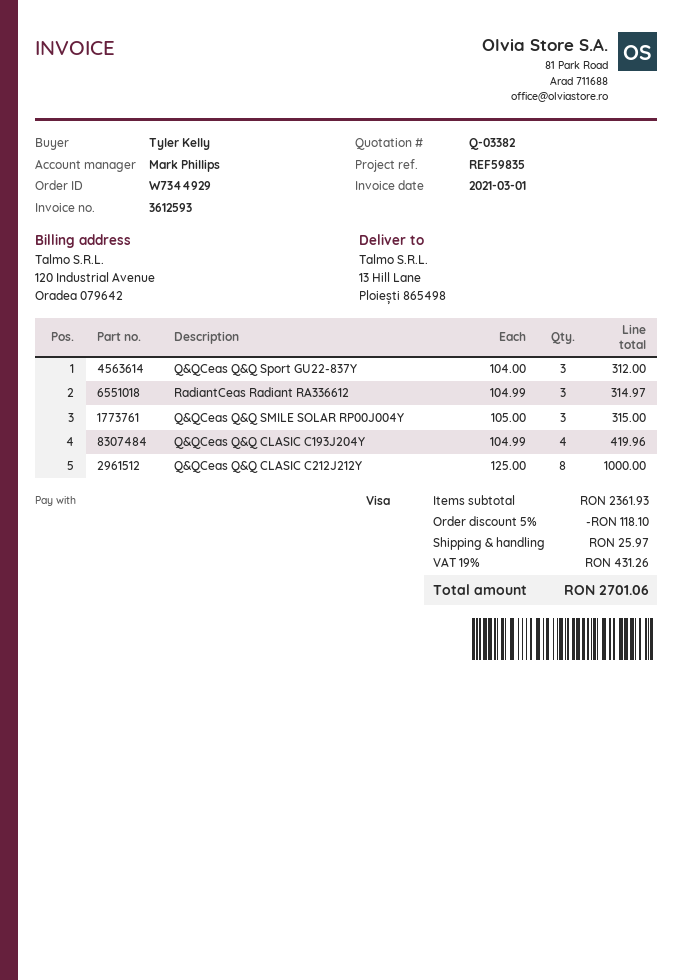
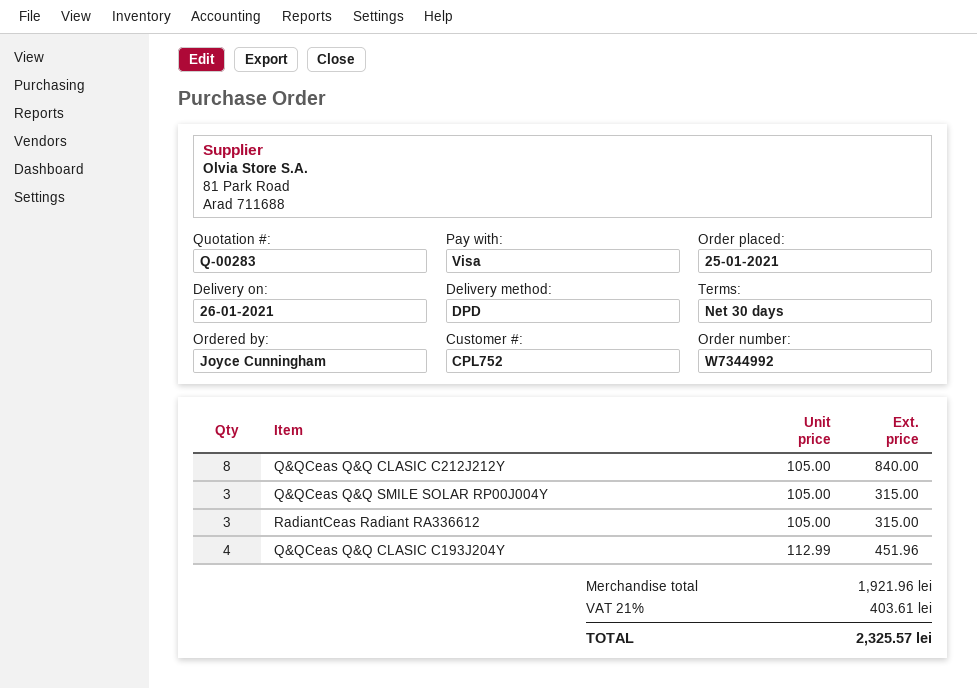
quote number: Q-03382 -> Q-00283
order number: W7344929 -> W7344992
ordered by: Tyler Kelly -> Joyce Cunningham
Q&QCeas Q&Q Sport GU22-837Y: 3 x 104.00 = 312.00 -> none
RadiantCeas Radiant RA336612: 3 x 104.99 = 314.97 -> 3 x 105.00 = 315.00
Q&QCeas Q&Q CLASIC C193J204Y: 4 x 104.99 = 419.96 -> 4 x 112.99 = 451.96
Q&QCeas Q&Q CLASIC C212J212Y: 8 x 125.00 = 1000.00 -> 8 x 105.00 = 840.00
subtotal: 2361.93 -> 1921.96
discount: 5% = 118.10 -> none
shipping: 25.97 -> none
tax: 19% = 431.26 -> 21% = 403.61
total: 2701.06 -> 2325.57

